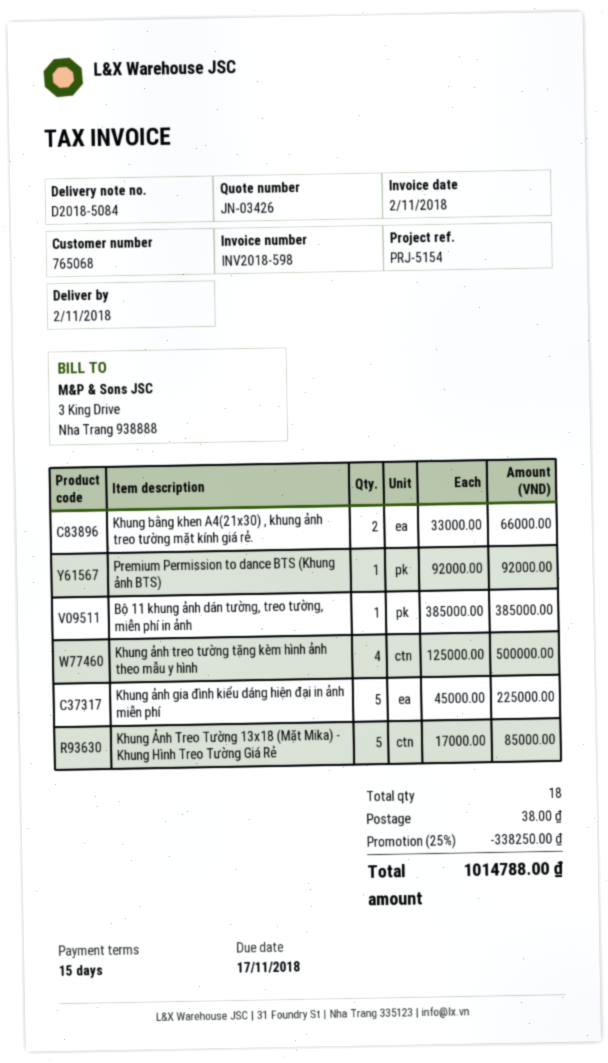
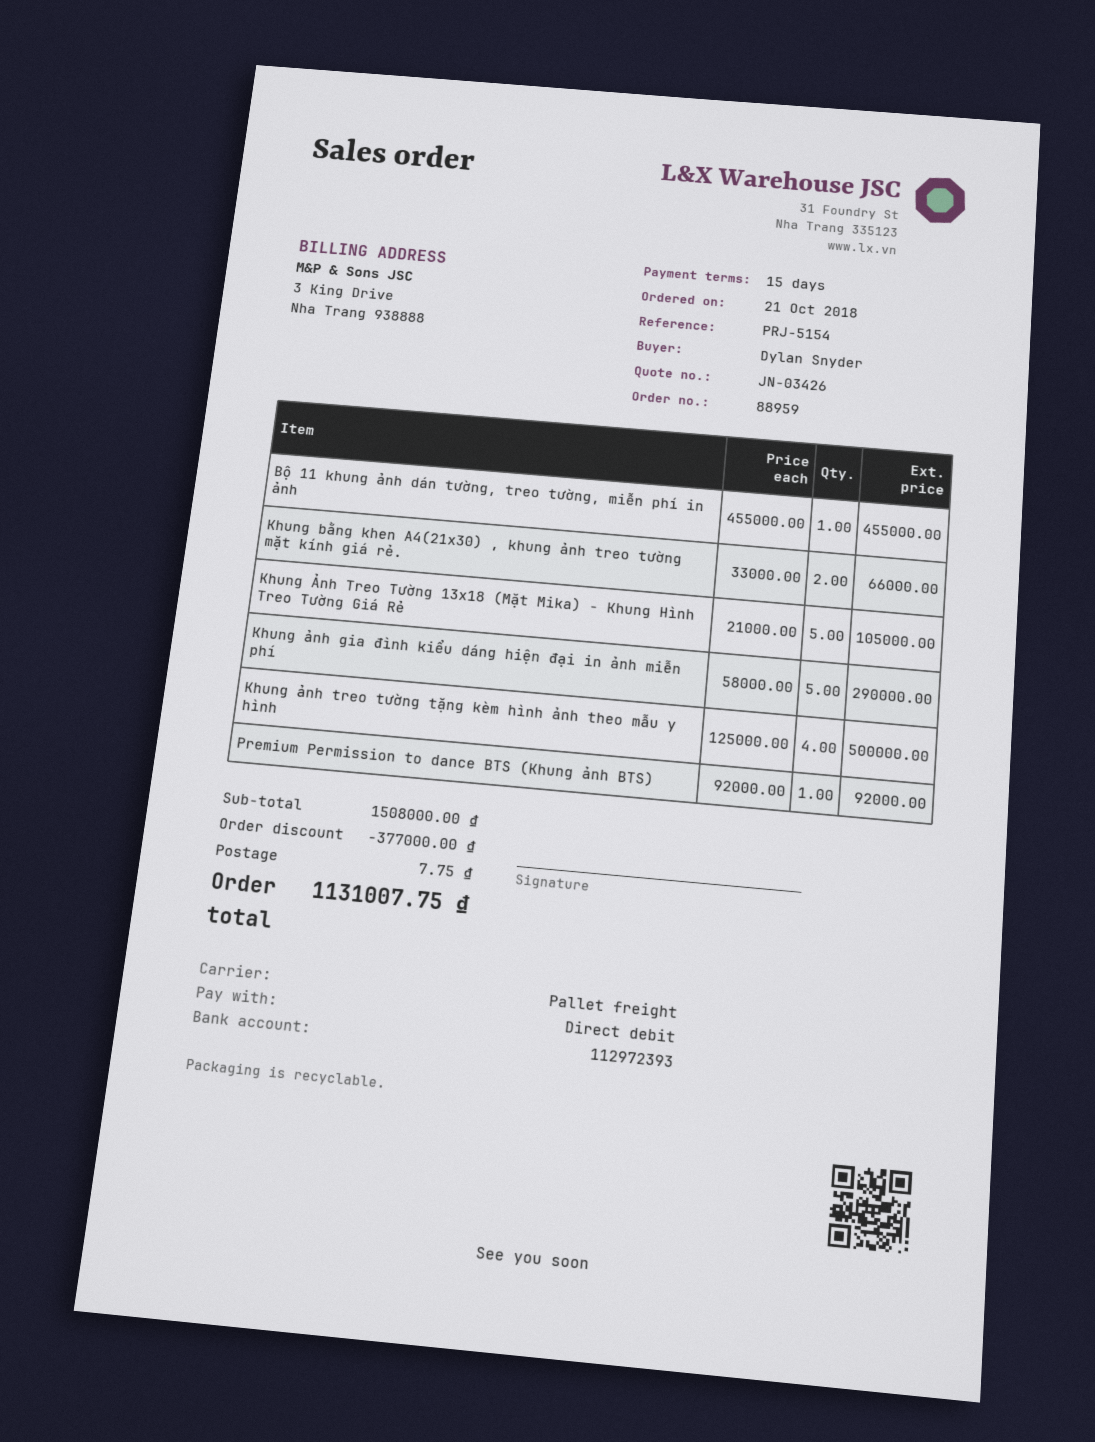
Bộ 11 khung ảnh dán tường, treo tường, miễn phí in ảnh: 1 x 385000.00 = 385000.00 -> 1 x 455000.00 = 455000.00
Khung ảnh gia đình kiểu dáng hiện đại in ảnh miễn phí: 5 x 45000.00 = 225000.00 -> 5 x 58000.00 = 290000.00
Khung Ảnh Treo Tường 13x18 (Mặt Mika) - Khung Hình Treo Tường Giá Rẻ: 5 x 17000.00 = 85000.00 -> 5 x 21000.00 = 105000.00
discount: 338250.00 -> 377000.00
shipping: 38.00 -> 7.75
total: 1014788.00 -> 1131007.75

